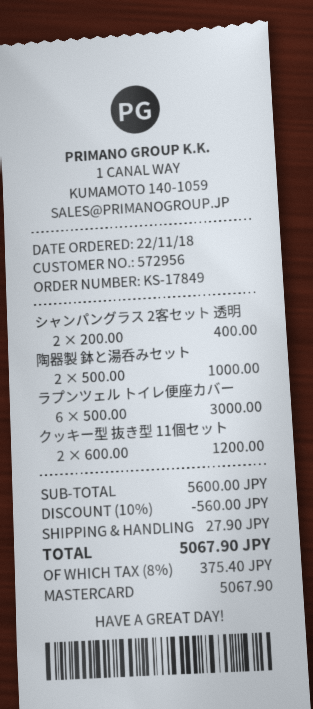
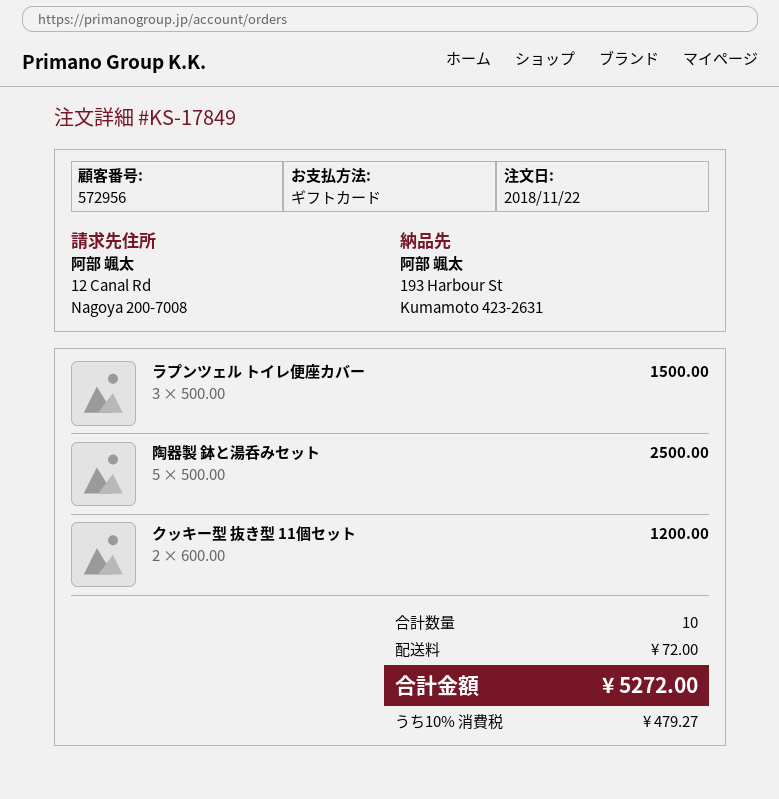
payment method: Mastercard -> gift card
シャンパングラス 2客セット 透明: 2 x 200.00 = 400.00 -> none
陶器製 鉢と湯呑みセット: 2 x 500.00 = 1000.00 -> 5 x 500.00 = 2500.00
ラプンツェル トイレ便座カバー: 6 x 500.00 = 3000.00 -> 3 x 500.00 = 1500.00
discount: 10% = 560.00 -> none
shipping: 27.90 -> 72.00
tax: 8% = 375.40 -> 10% = 479.27
total: 5067.90 -> 5272.00

